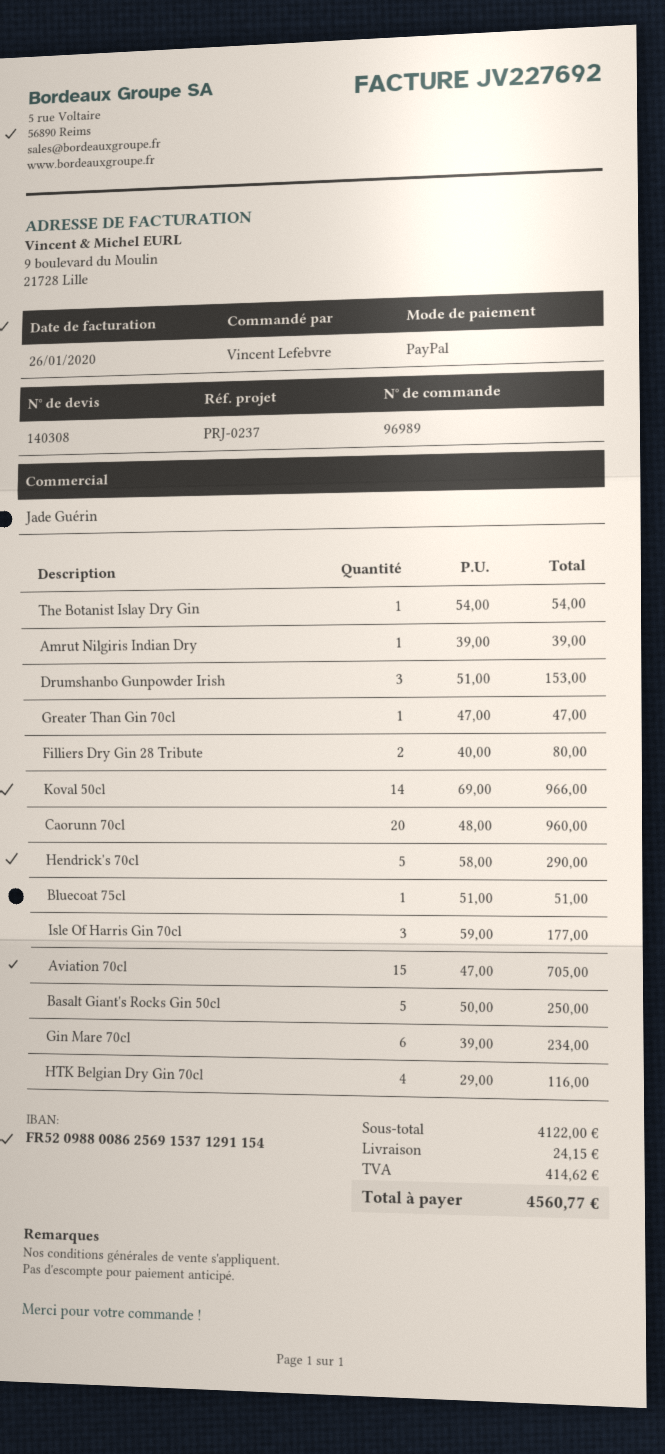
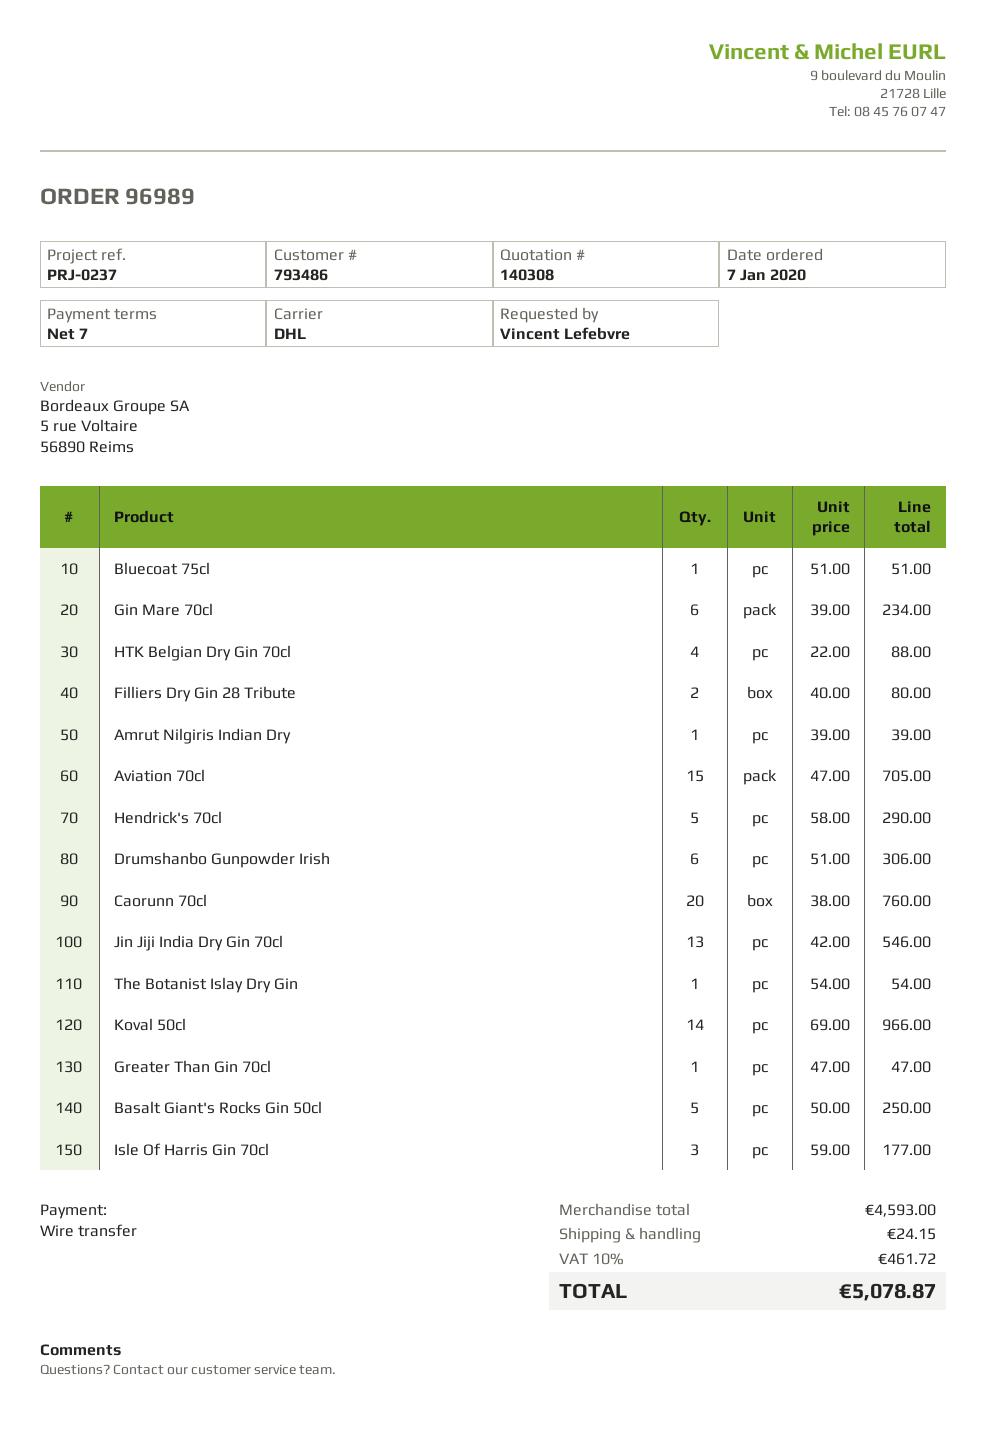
payment method: PayPal -> bank transfer
Drumshanbo Gunpowder Irish: 3 x 51.00 = 153.00 -> 6 x 51.00 = 306.00
Caorunn 70cl: 20 x 48.00 = 960.00 -> 20 x 38.00 = 760.00
HTK Belgian Dry Gin 70cl: 4 x 29.00 = 116.00 -> 4 x 22.00 = 88.00
Jin Jiji India Dry Gin 70cl: none -> 13 x 42.00 = 546.00
subtotal: 4122.00 -> 4593.00
tax: 414.62 -> 461.72
total: 4560.77 -> 5078.87

